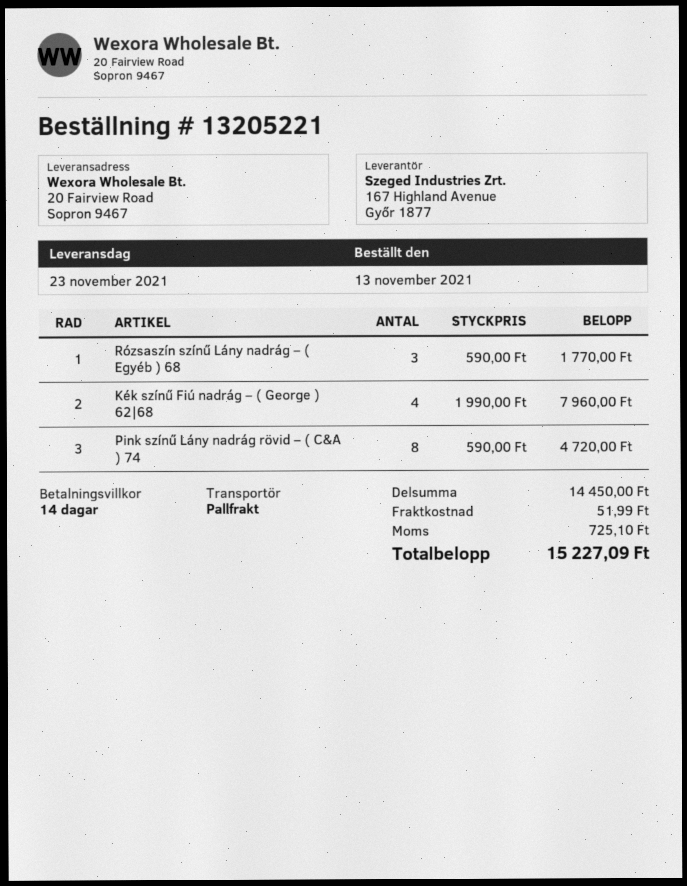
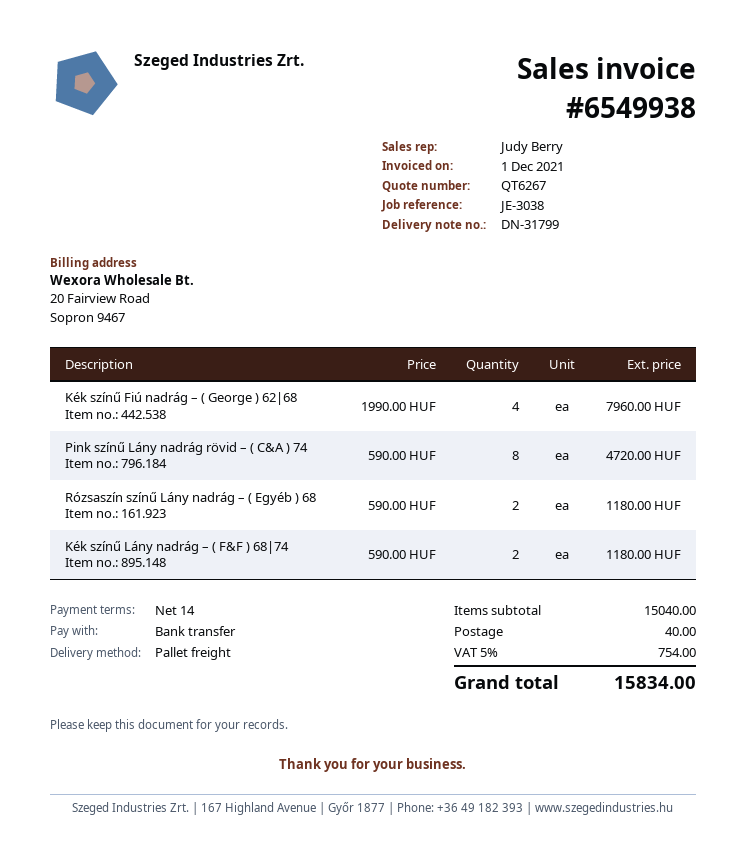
Rózsaszín színű Lány nadrág – ( Egyéb ) 68: 3 x 590.00 = 1770.00 -> 2 x 590.00 = 1180.00
Kék színű Lány nadrág – ( F&F ) 68|74: none -> 2 x 590.00 = 1180.00
subtotal: 14450.00 -> 15040.00
shipping: 51.99 -> 40.00
tax: 725.10 -> 754.00
total: 15227.09 -> 15834.00

